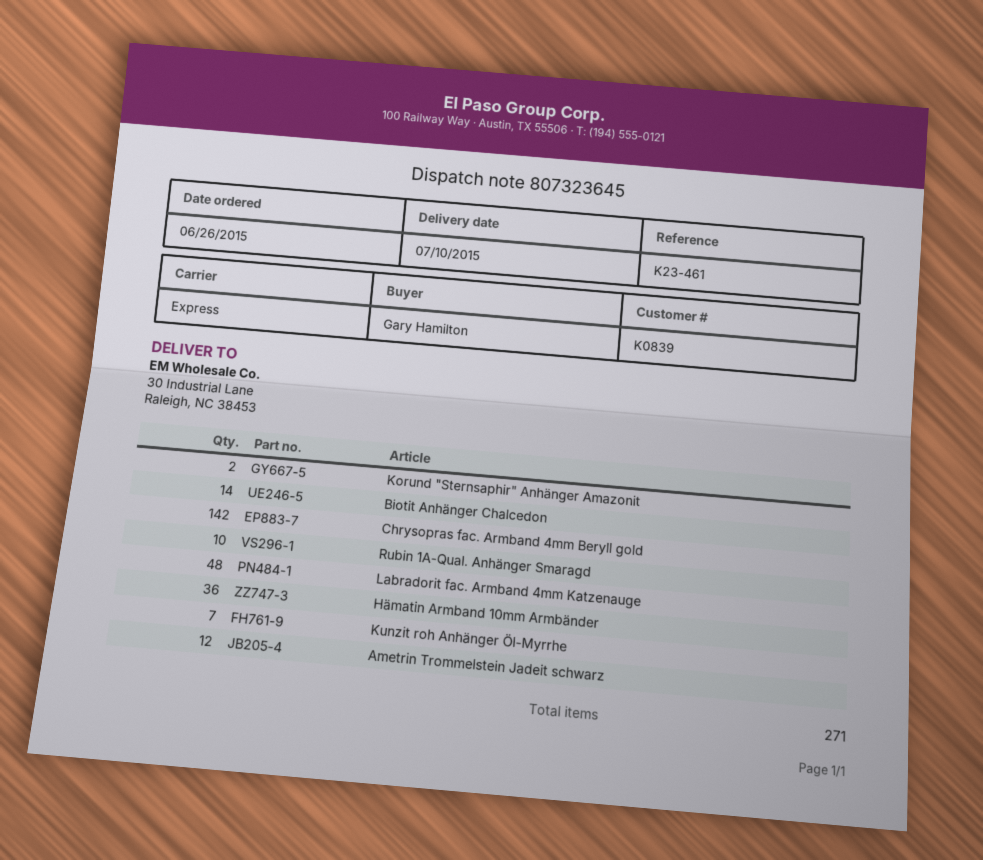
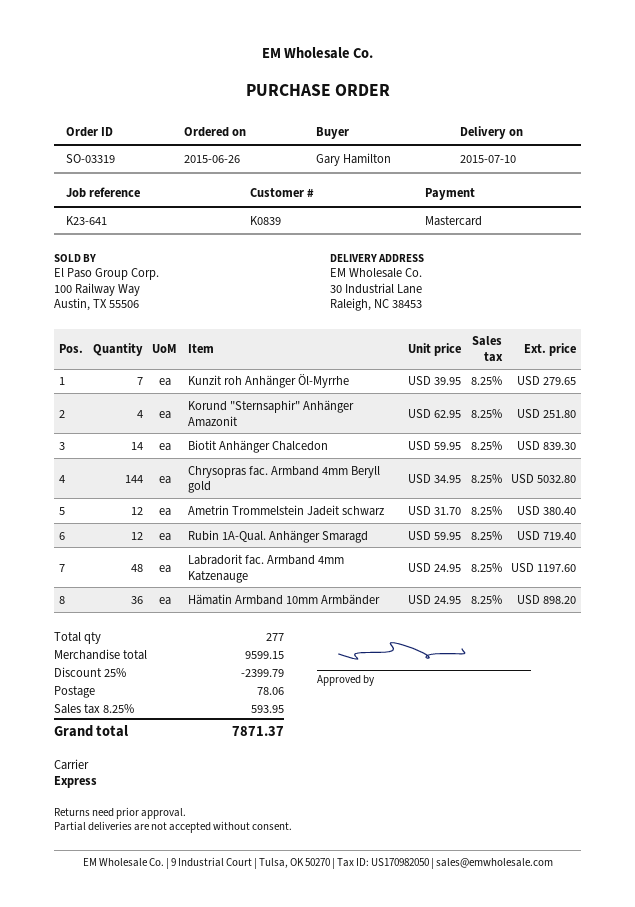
reference: K23-461 -> K23-641
Korund "Sternsaphir" Anhänger Amazonit: 2 -> 4
Chrysopras fac. Armband 4mm Beryll gold: 142 -> 144
Rubin 1A-Qual. Anhänger Smaragd: 10 -> 12
total quantity: 271 -> 277

